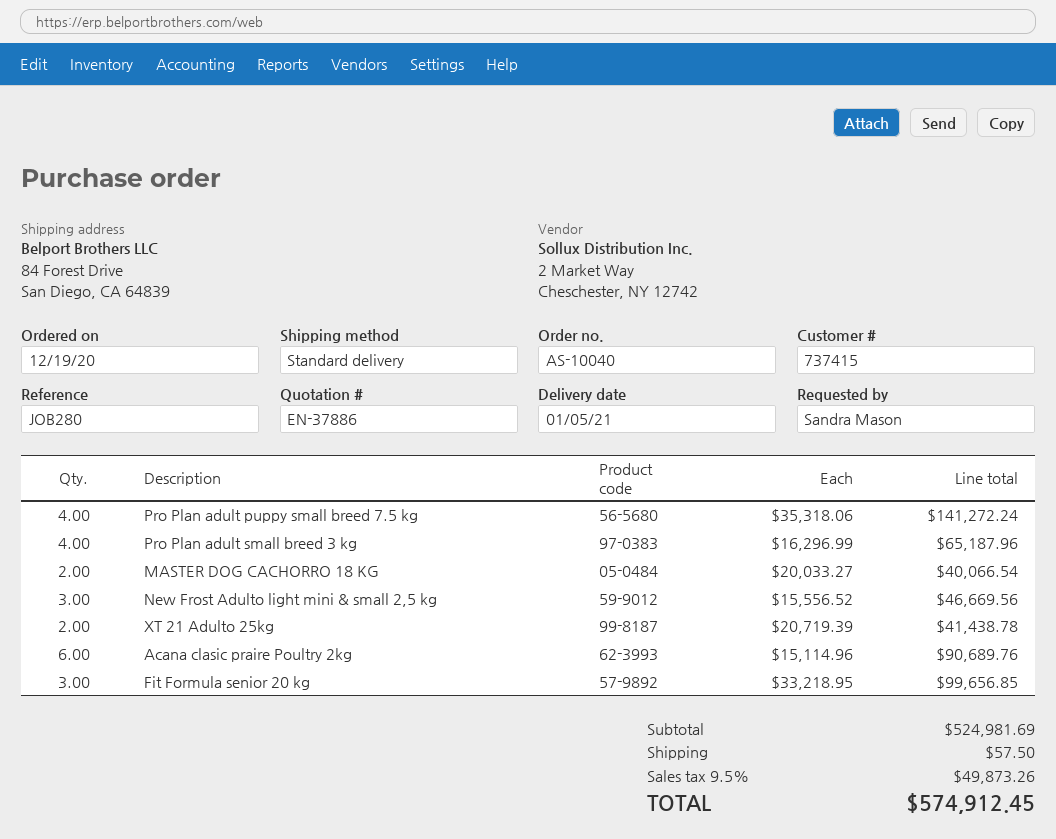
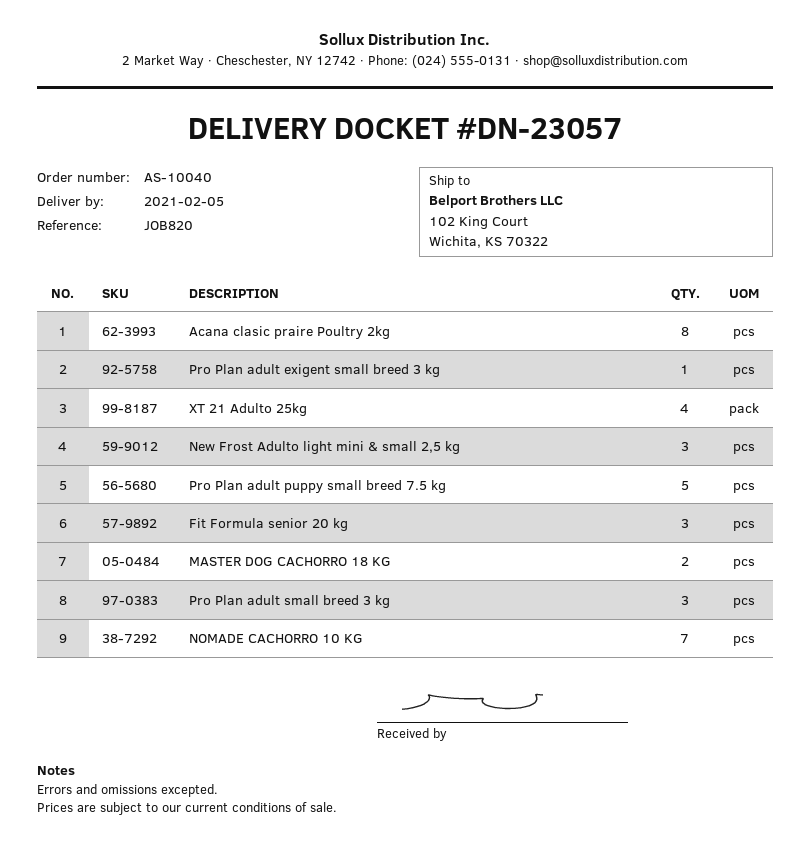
delivery date: 2021-01-05 -> 2021-02-05
reference: JOB280 -> JOB820
ship to: 84 Forest Drive, San Diego, CA 64839 -> 102 King Court, Wichita, KS 70322
Pro Plan adult puppy small breed 7.5 kg: 4 -> 5
Pro Plan adult small breed 3 kg: 4 -> 3
XT 21 Adulto 25kg: 2 -> 4
Acana clasic praire Poultry 2kg: 6 -> 8
Pro Plan adult exigent small breed 3 kg: none -> 1
NOMADE CACHORRO 10 KG: none -> 7

